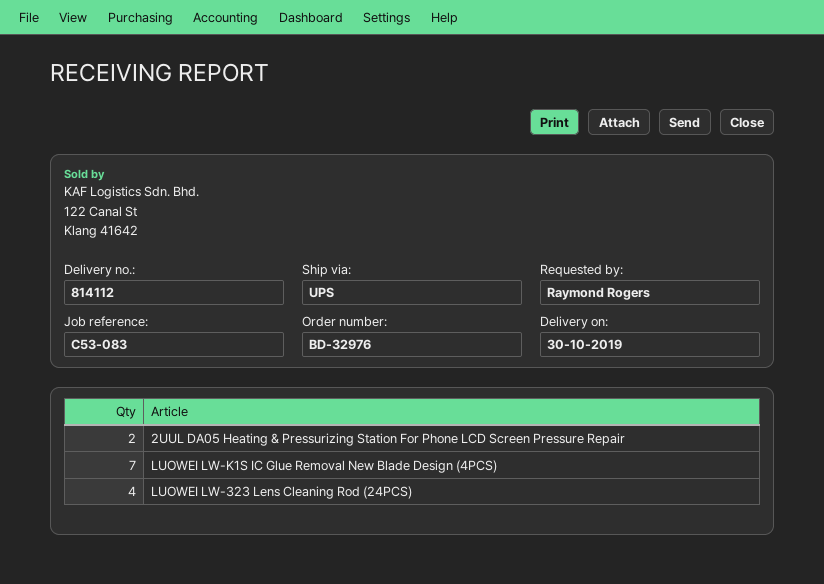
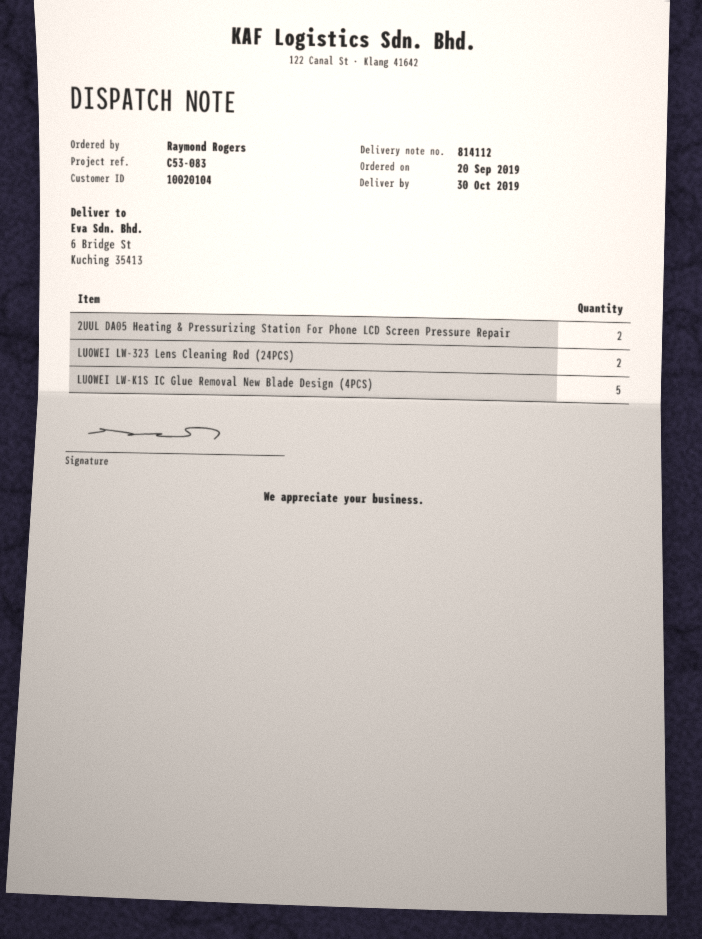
LUOWEI LW-K1S IC Glue Removal New Blade Design (4PCS): 7 -> 5
LUOWEI LW-323 Lens Cleaning Rod (24PCS): 4 -> 2

